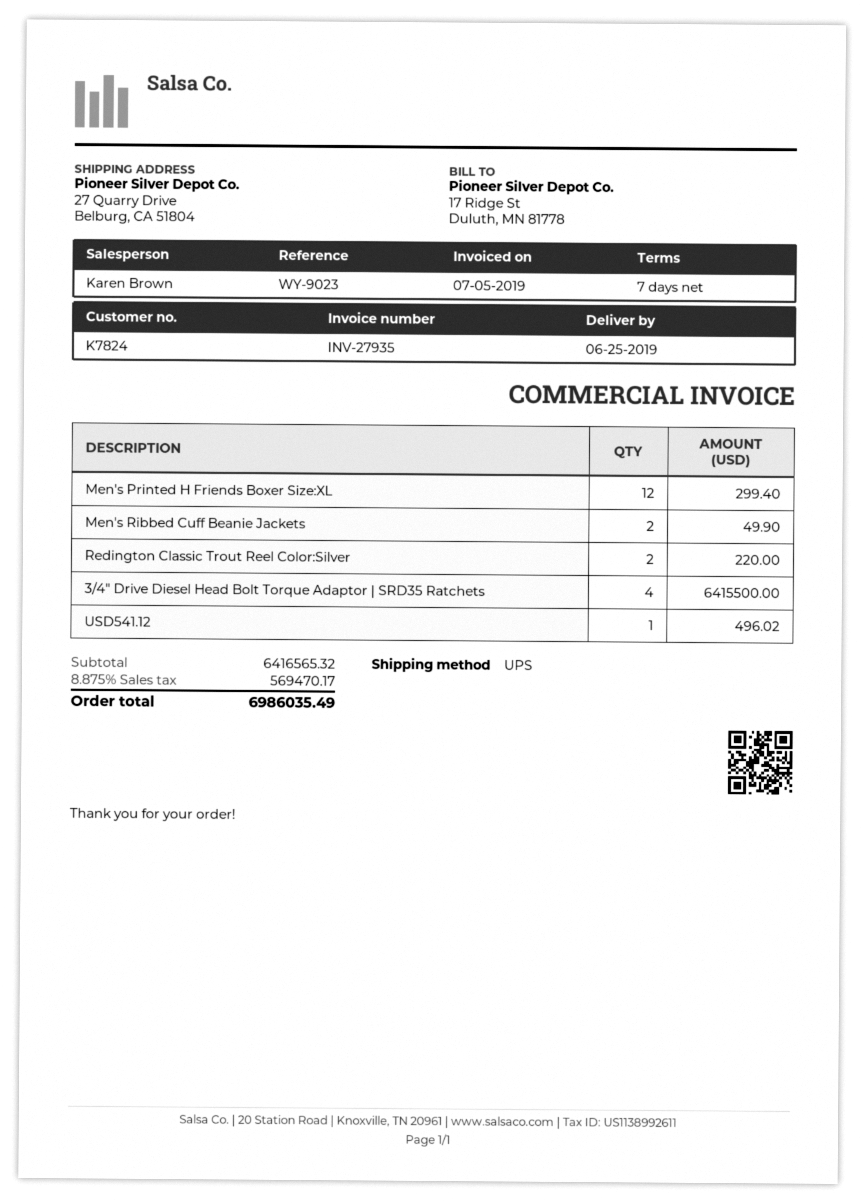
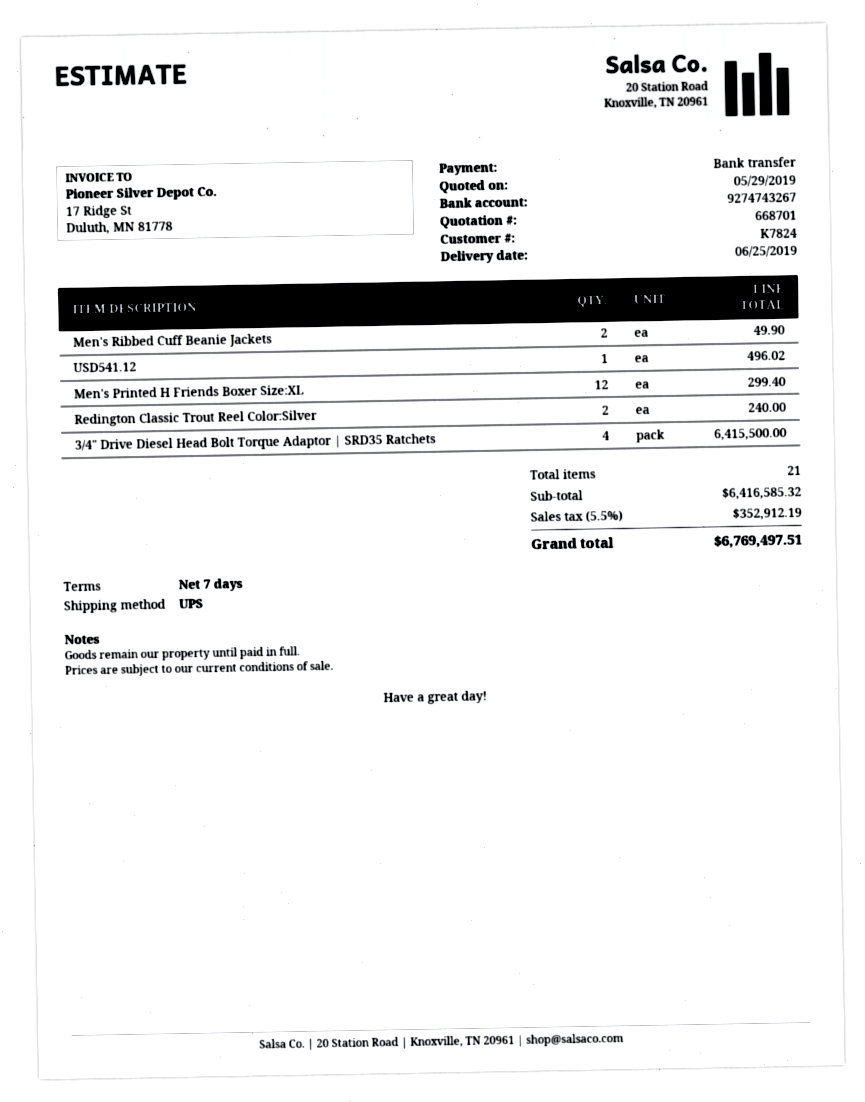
Redington Classic Trout Reel Color:Silver: 2 for 220.00 -> 2 for 240.00
subtotal: 6416565.32 -> 6416585.32
tax: 8.875% = 569470.17 -> 5.5% = 352912.19
total: 6986035.49 -> 6769497.51

